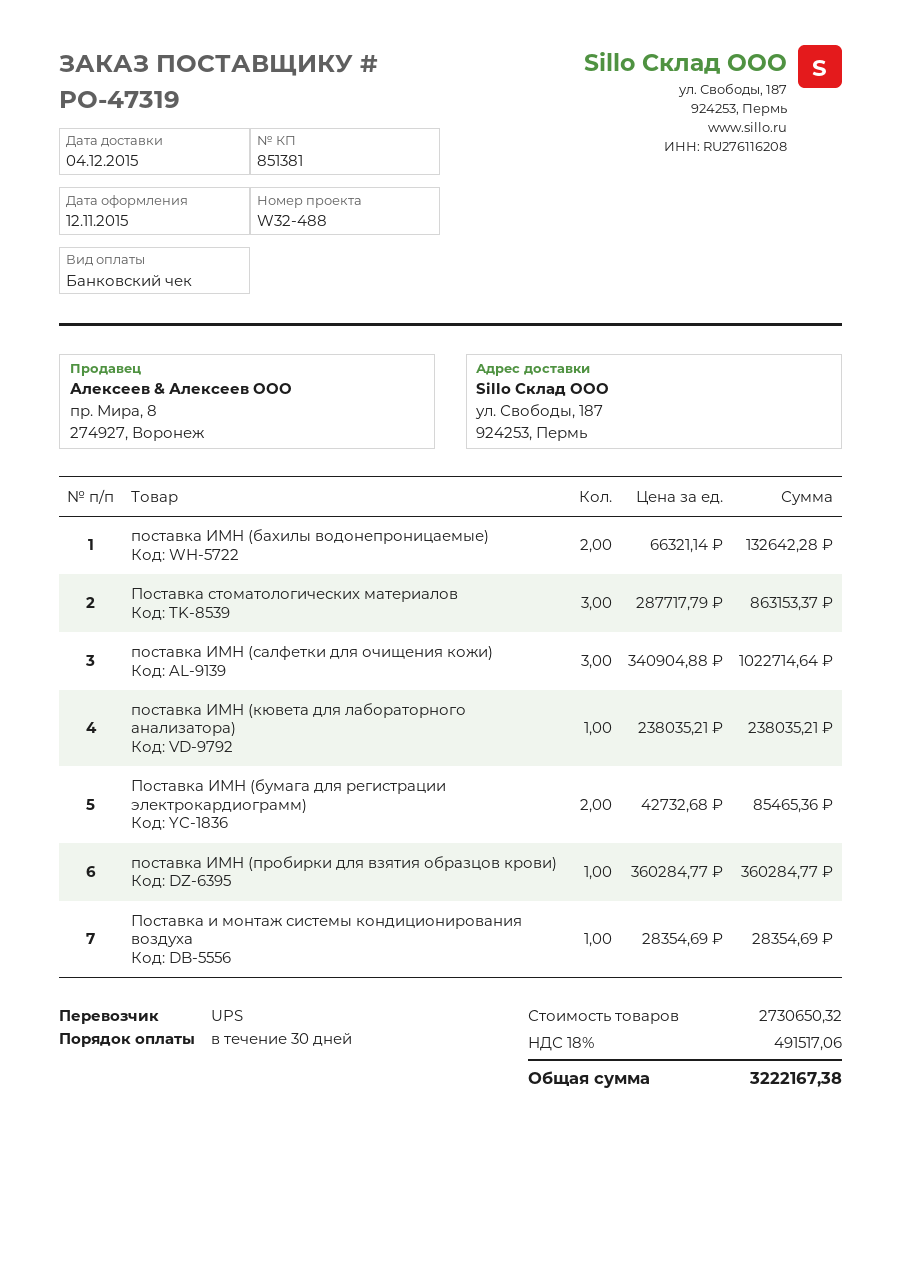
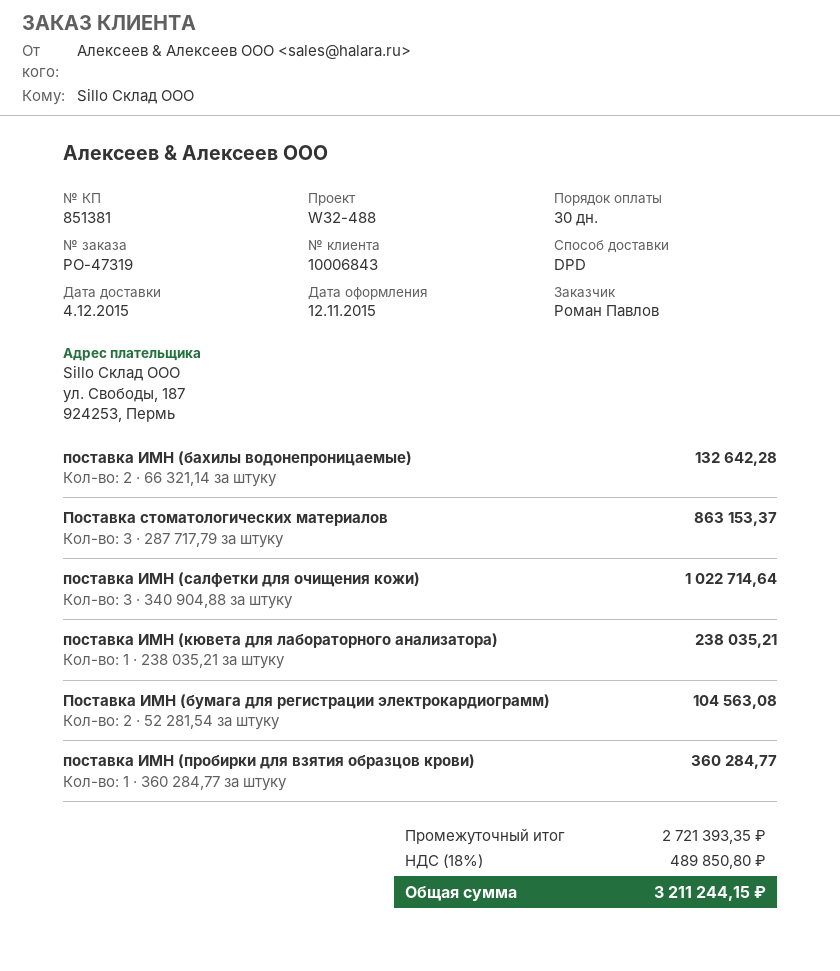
shipping method: UPS -> DPD
Поставка ИМН (бумага для регистрации электрокардиограмм): 2 x 42732.68 = 85465.36 -> 2 x 52281.54 = 104563.08
Поставка и монтаж системы кондиционирования воздуха: 1 x 28354.69 = 28354.69 -> none
subtotal: 2730650.32 -> 2721393.35
tax: 18% = 491517.06 -> 18% = 489850.80
total: 3222167.38 -> 3211244.15

